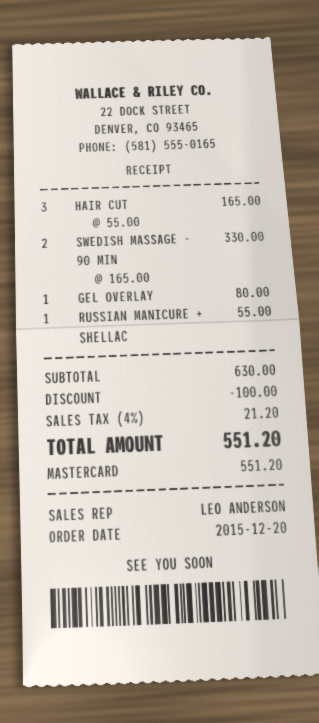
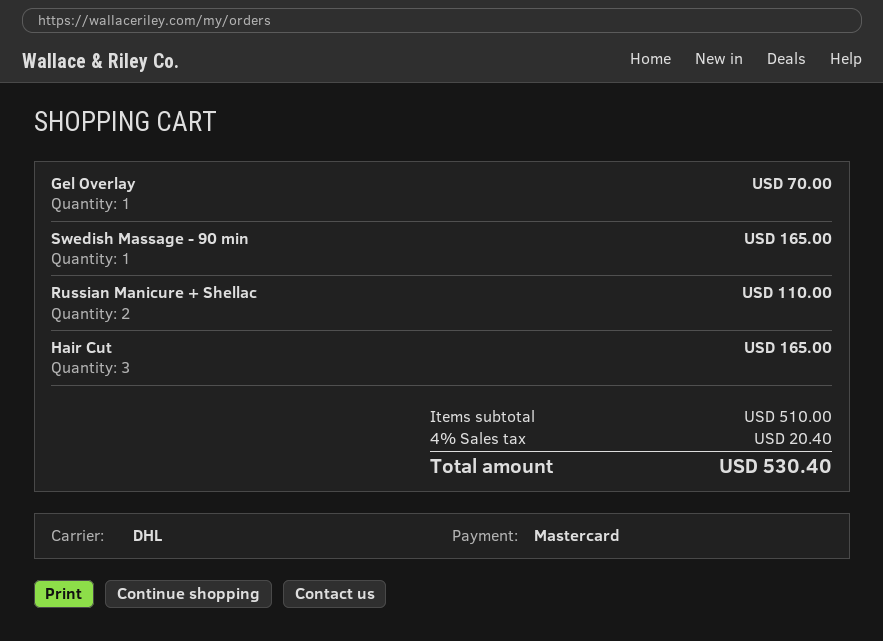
SWEDISH MASSAGE - 90 MIN: 2 for 330.00 -> 1 for 165.00
GEL OVERLAY: 1 for 80.00 -> 1 for 70.00
RUSSIAN MANICURE + SHELLAC: 1 for 55.00 -> 2 for 110.00
subtotal: 630.00 -> 510.00
discount: 100.00 -> none
tax: 4% = 21.20 -> 4% = 20.40
total: 551.20 -> 530.40

